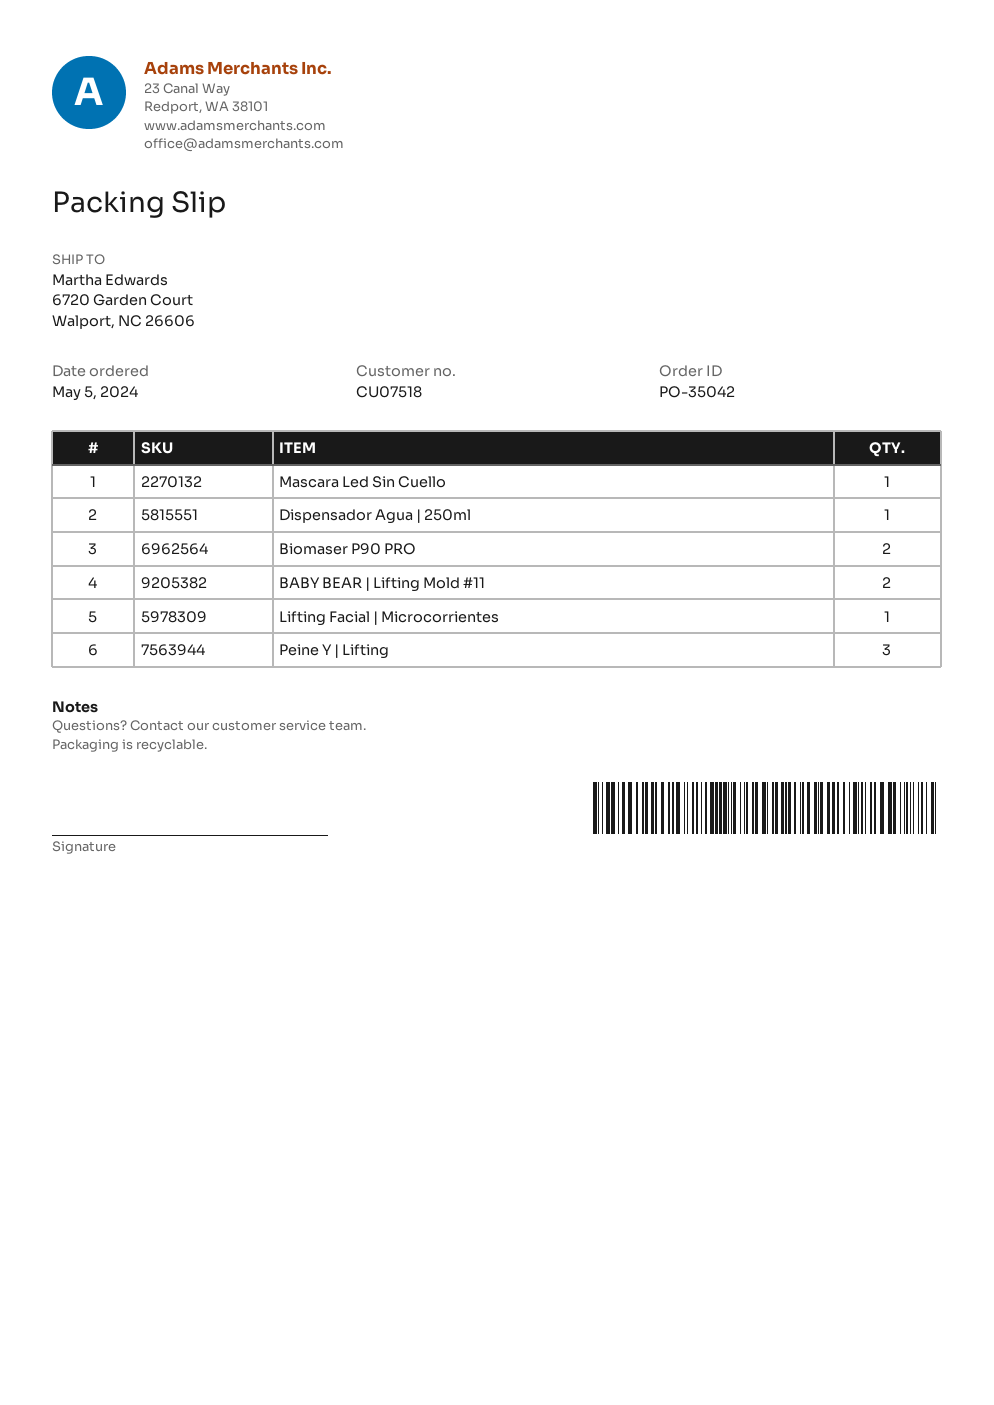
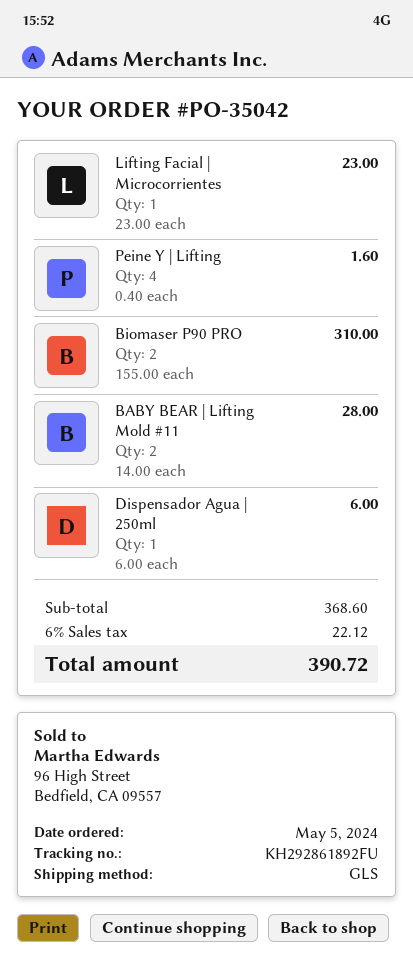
Mascara Led Sin Cuello: 1 -> none
Peine Y | Lifting: 3 -> 4

